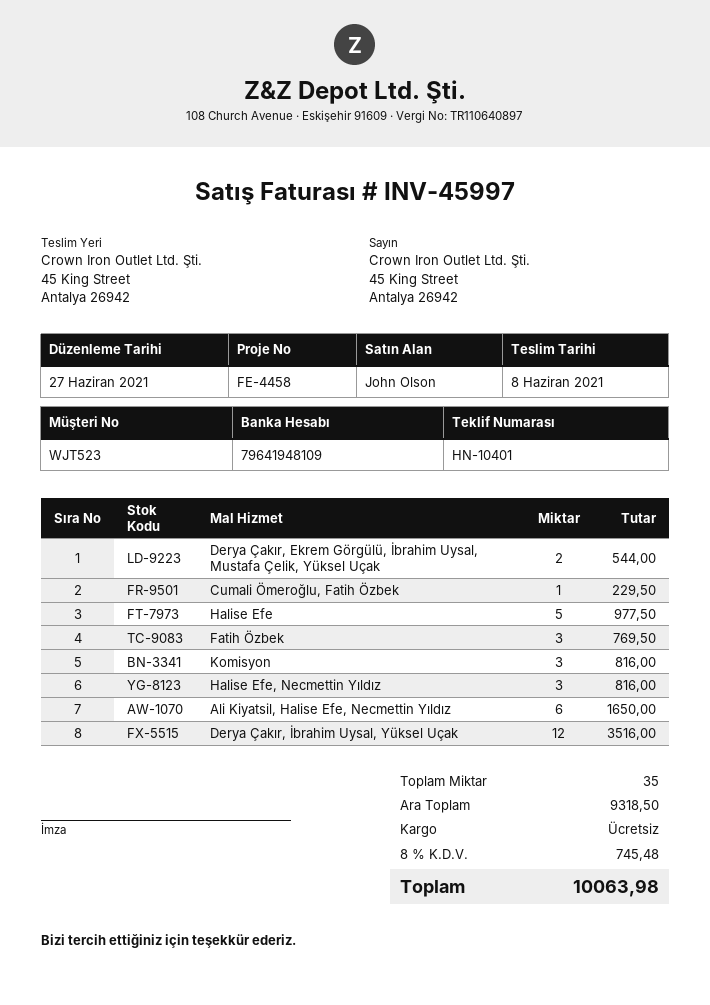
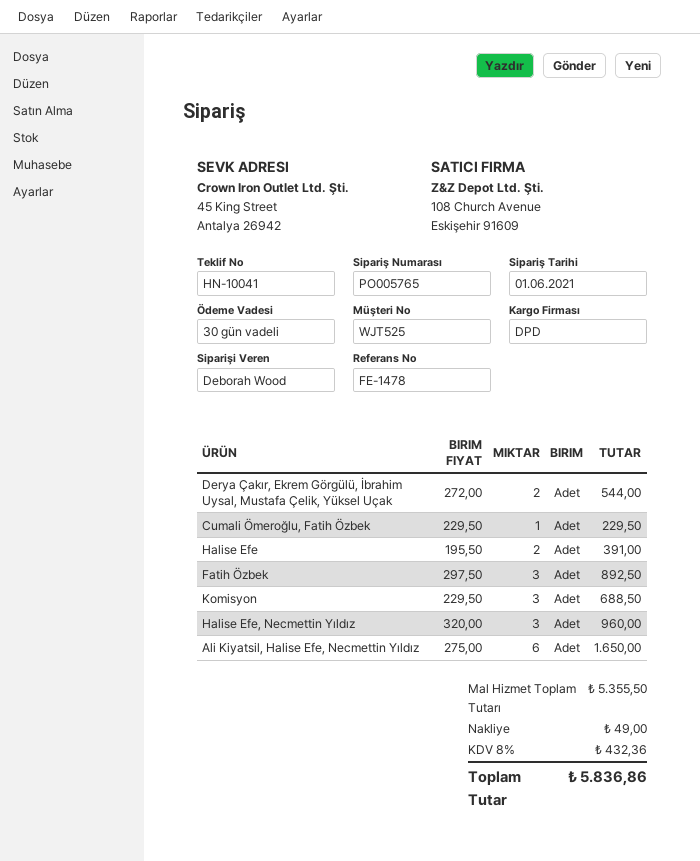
quote number: HN-10401 -> HN-10041
customer number: WJT523 -> WJT525
reference: FE-4458 -> FE-1478
ordered by: John Olson -> Deborah Wood
Halise Efe: 5 for 977.50 -> 2 for 391.00
Fatih Özbek: 3 for 769.50 -> 3 for 892.50
Komisyon: 3 for 816.00 -> 3 for 688.50
Halise Efe, Necmettin Yıldız: 3 for 816.00 -> 3 for 960.00
Derya Çakır, İbrahim Uysal, Yüksel Uçak: 12 for 3516.00 -> none
subtotal: 9318.50 -> 5355.50
shipping: 0.00 -> 49.00
tax: 8% = 745.48 -> 8% = 432.36
total: 10063.98 -> 5836.86

